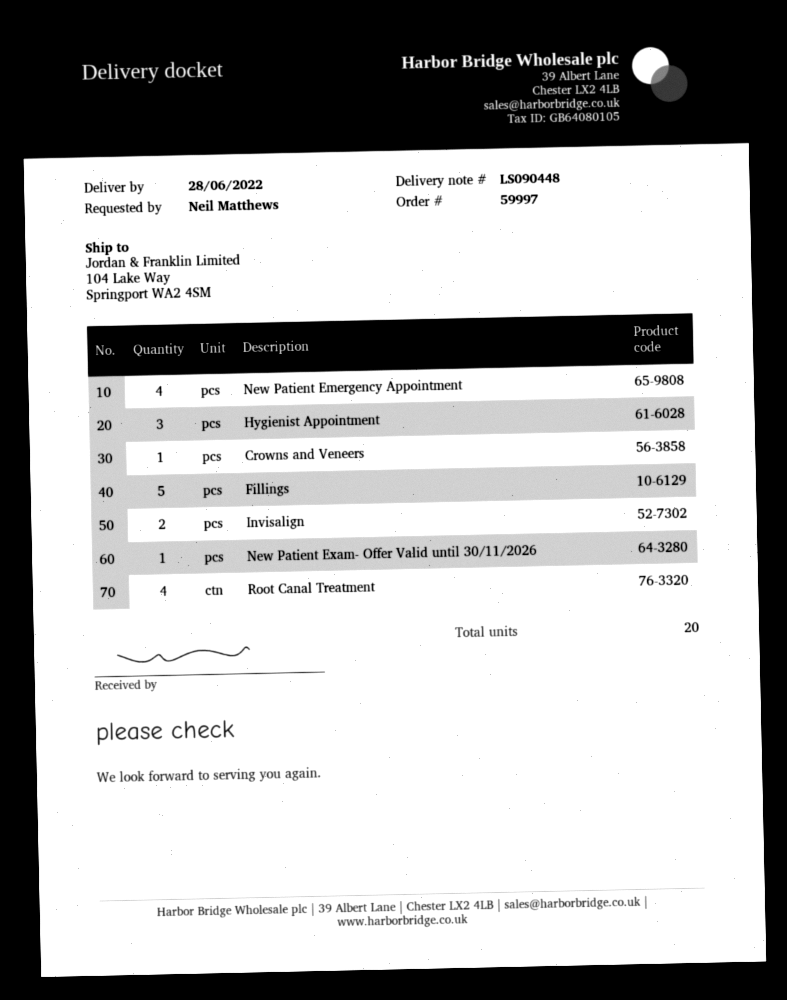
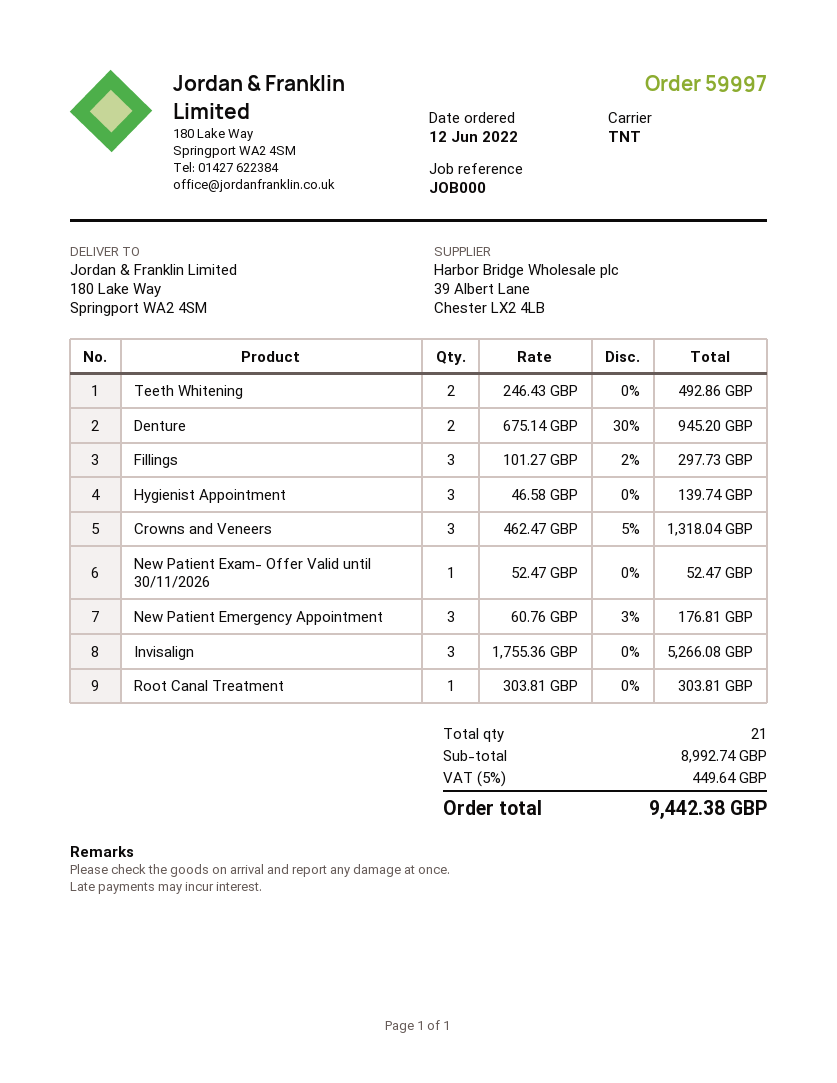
ship to: 104 Lake Way, Springport WA2 4SM -> 180 Lake Way, Springport WA2 4SM
New Patient Emergency Appointment: 4 -> 3
Crowns and Veneers: 1 -> 3
Fillings: 5 -> 3
Invisalign: 2 -> 3
Root Canal Treatment: 4 -> 1
Teeth Whitening: none -> 2
Denture: none -> 2
total quantity: 20 -> 21

